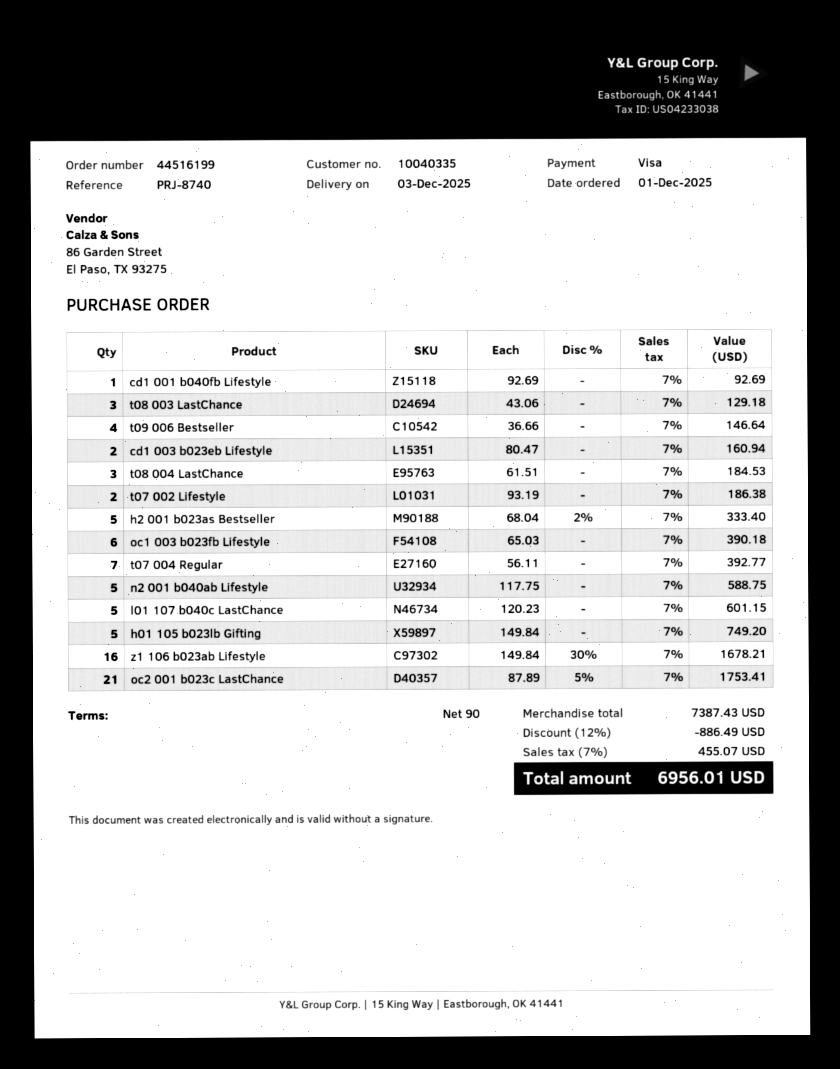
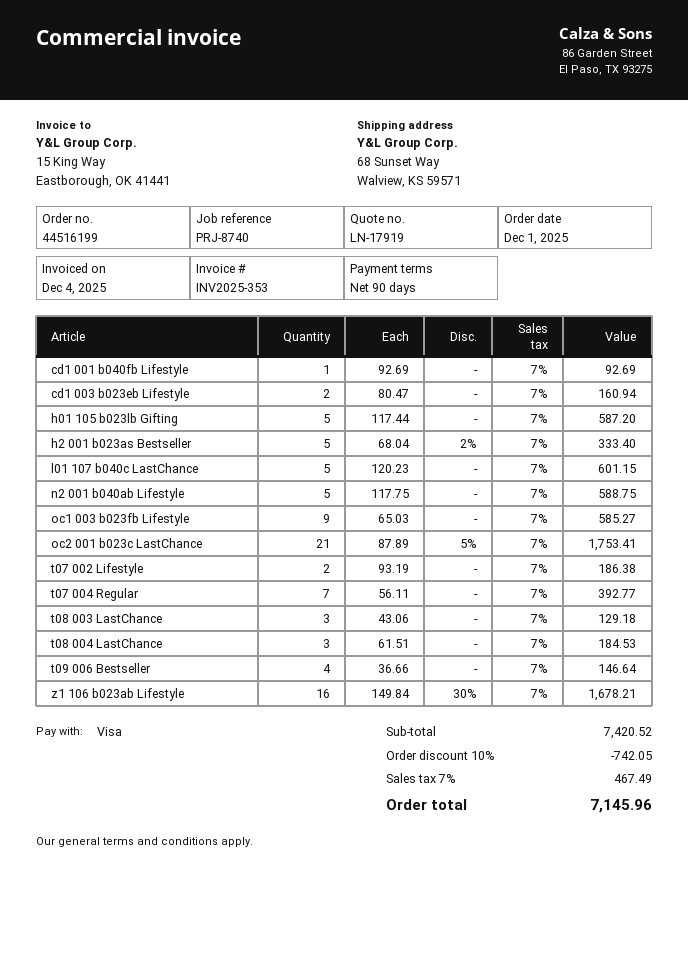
oc1 003 b023fb Lifestyle: 6 x 65.03 = 390.18 -> 9 x 65.03 = 585.27
h01 105 b023lb Gifting: 5 x 149.84 = 749.20 -> 5 x 117.44 = 587.20
subtotal: 7387.43 -> 7420.52
discount: 12% = 886.49 -> 10% = 742.05
tax: 7% = 455.07 -> 7% = 467.49
total: 6956.01 -> 7145.96

